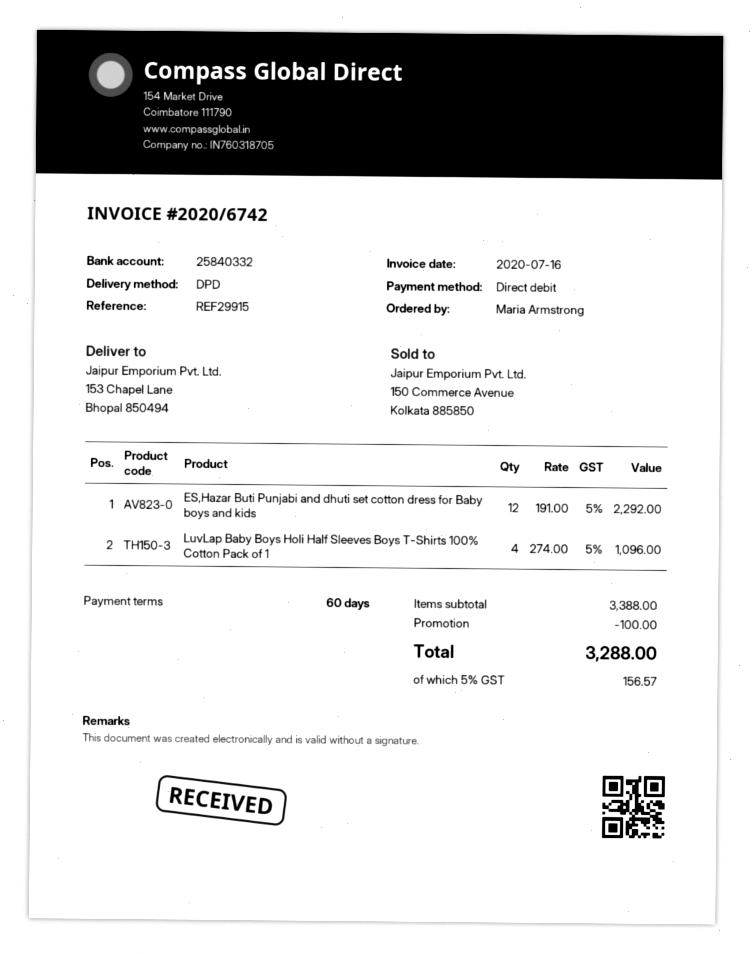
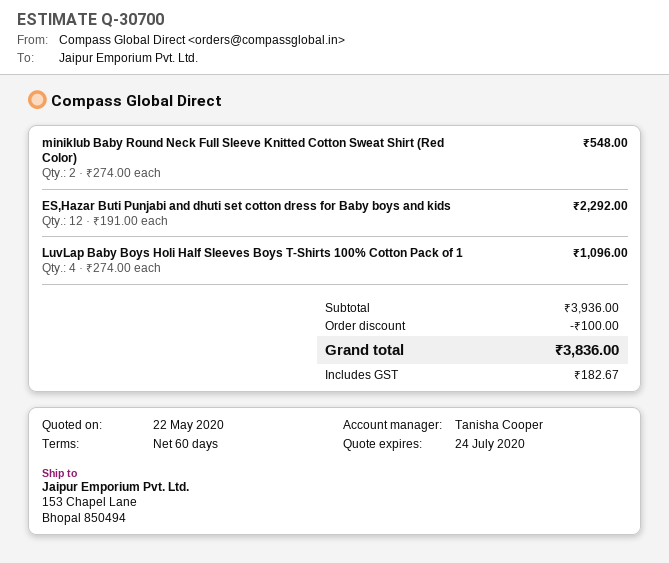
miniklub Baby Round Neck Full Sleeve Knitted Cotton Sweat Shirt (Red Color): none -> 2 x 274.00 = 548.00
subtotal: 3388.00 -> 3936.00
tax: 156.57 -> 182.67
total: 3288.00 -> 3836.00

